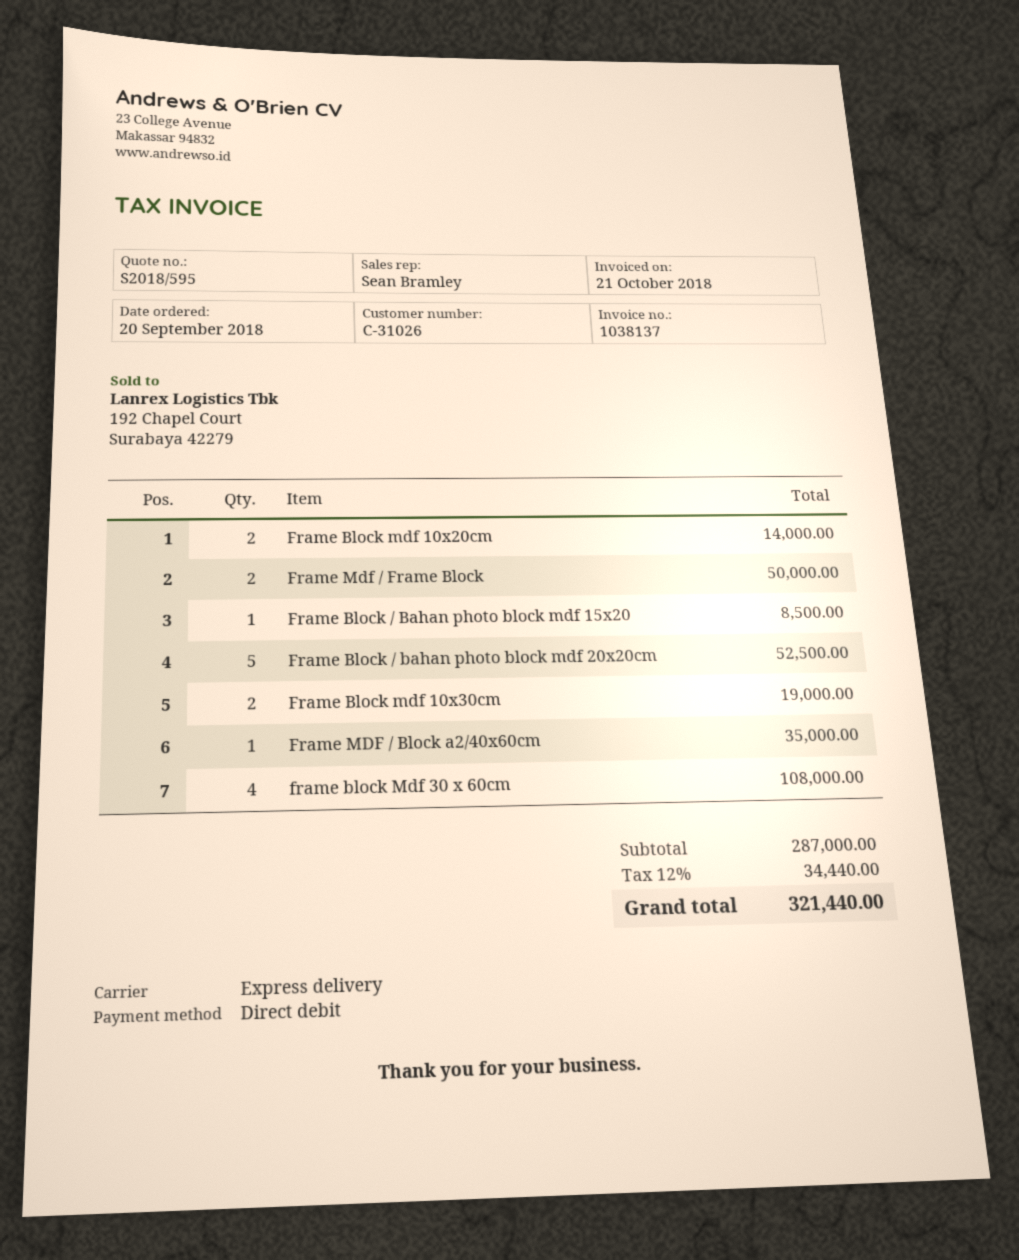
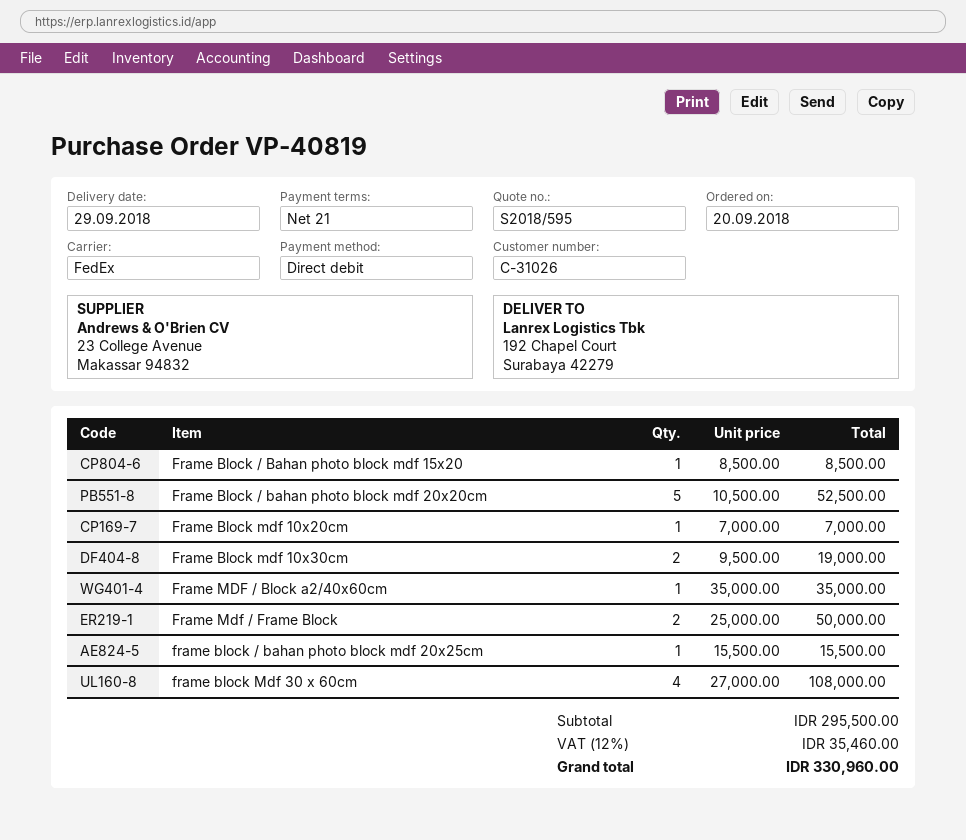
shipping method: express -> FedEx
Frame Block mdf 10x20cm: 2 for 14000.00 -> 1 for 7000.00
frame block / bahan photo block mdf 20x25cm: none -> 1 for 15500.00
subtotal: 287000.00 -> 295500.00
tax: 12% = 34440.00 -> 12% = 35460.00
total: 321440.00 -> 330960.00

